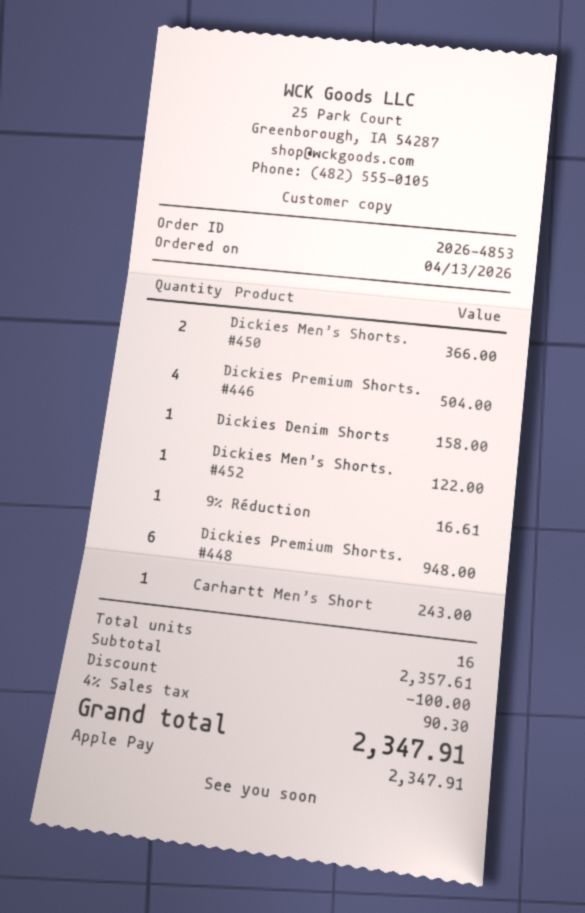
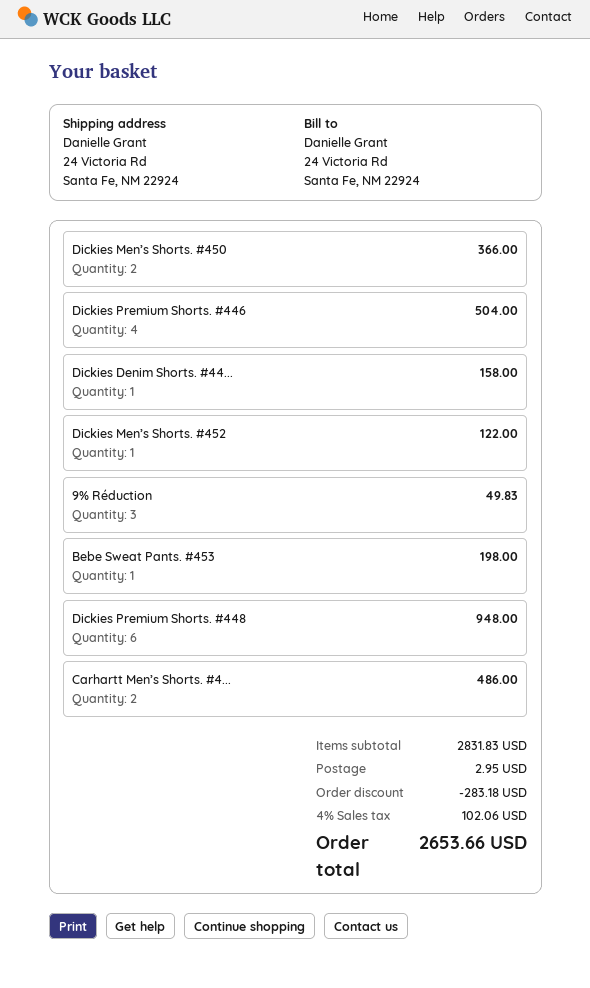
9% Réduction: 1 for 16.61 -> 3 for 49.83
Carhartt Men’s Short: 1 for 243.00 -> 2 for 486.00
Bebe Sweat Pants. #453: none -> 1 for 198.00
subtotal: 2357.61 -> 2831.83
discount: 100.00 -> 283.18
shipping: none -> 2.95
tax: 4% = 90.30 -> 4% = 102.06
total: 2347.91 -> 2653.66

